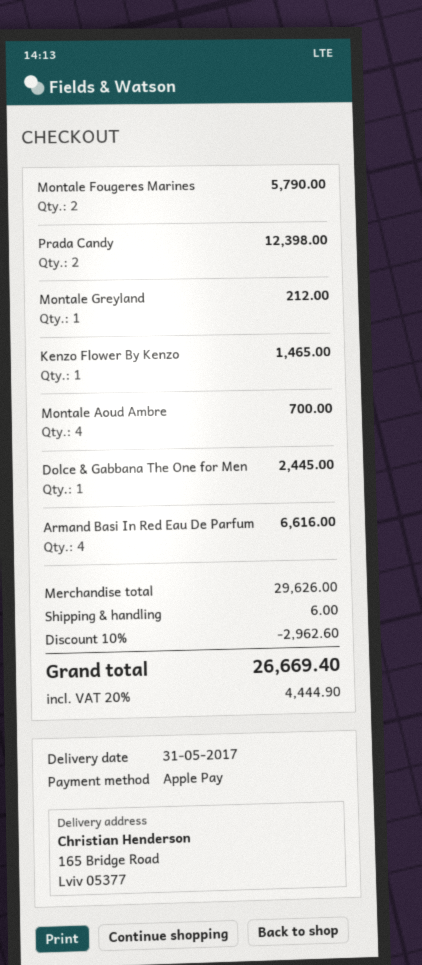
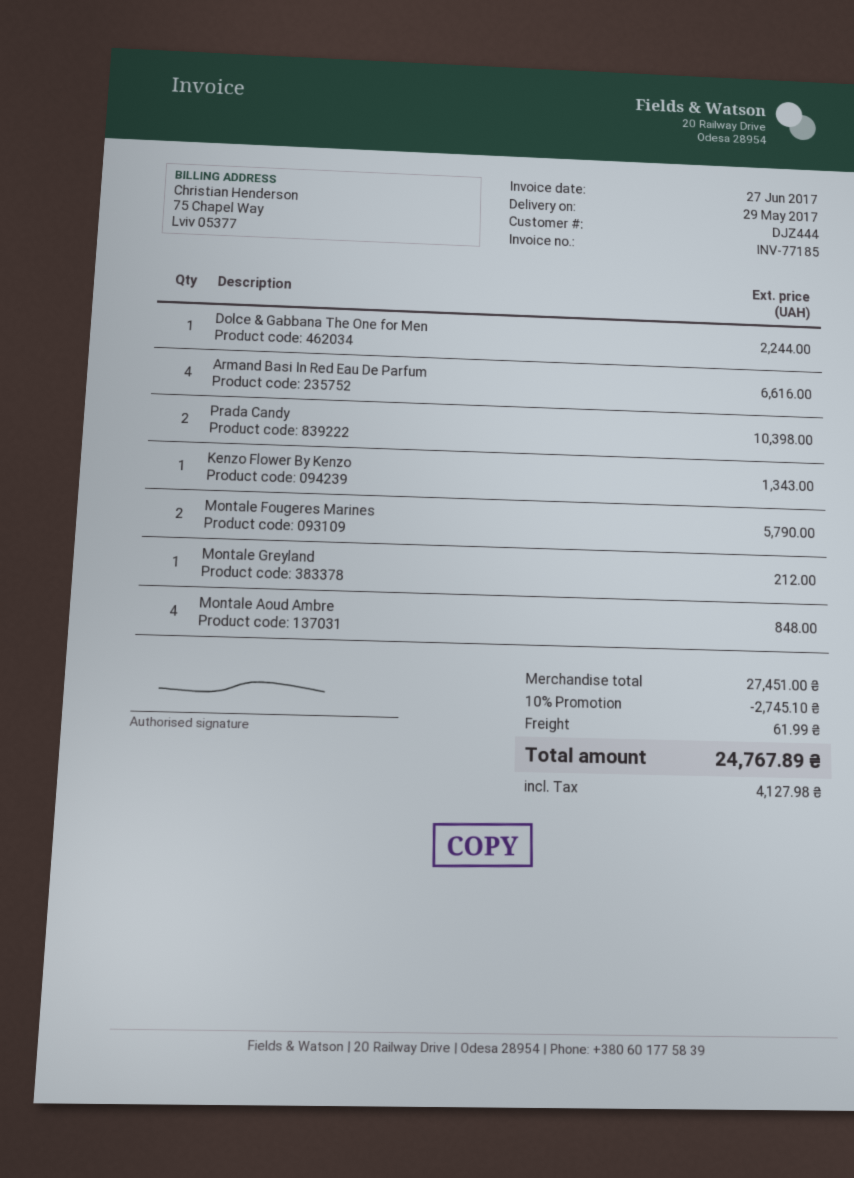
delivery date: 2017-05-31 -> 2017-05-29
Prada Candy: 2 for 12398.00 -> 2 for 10398.00
Kenzo Flower By Kenzo: 1 for 1465.00 -> 1 for 1343.00
Montale Aoud Ambre: 4 for 700.00 -> 4 for 848.00
Dolce & Gabbana The One for Men: 1 for 2445.00 -> 1 for 2244.00
subtotal: 29626.00 -> 27451.00
discount: 10% = 2962.60 -> 10% = 2745.10
shipping: 6.00 -> 61.99
tax: 4444.90 -> 4127.98
total: 26669.40 -> 24767.89

